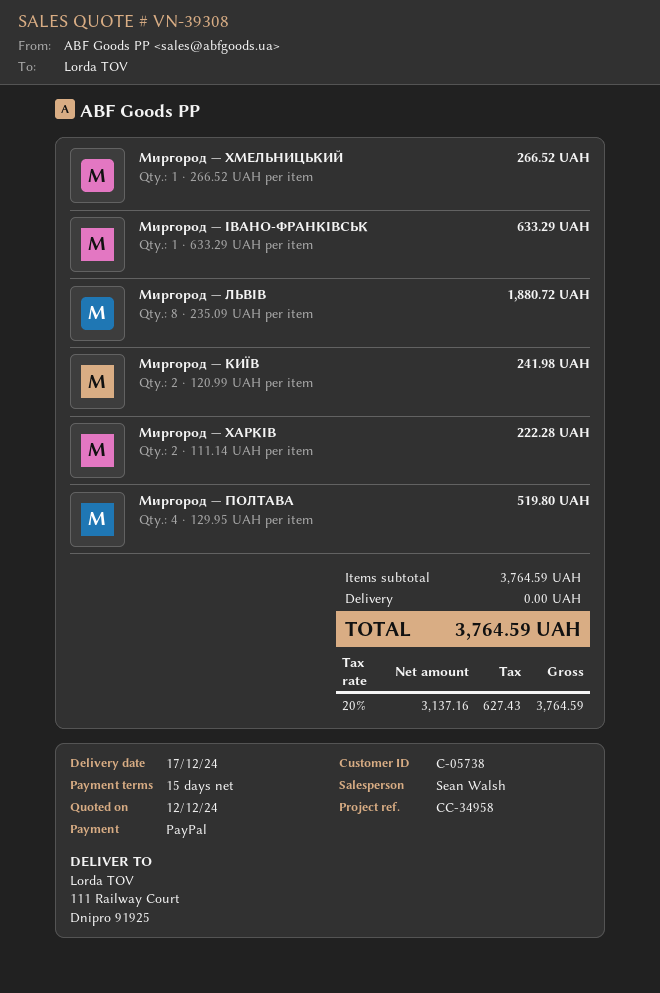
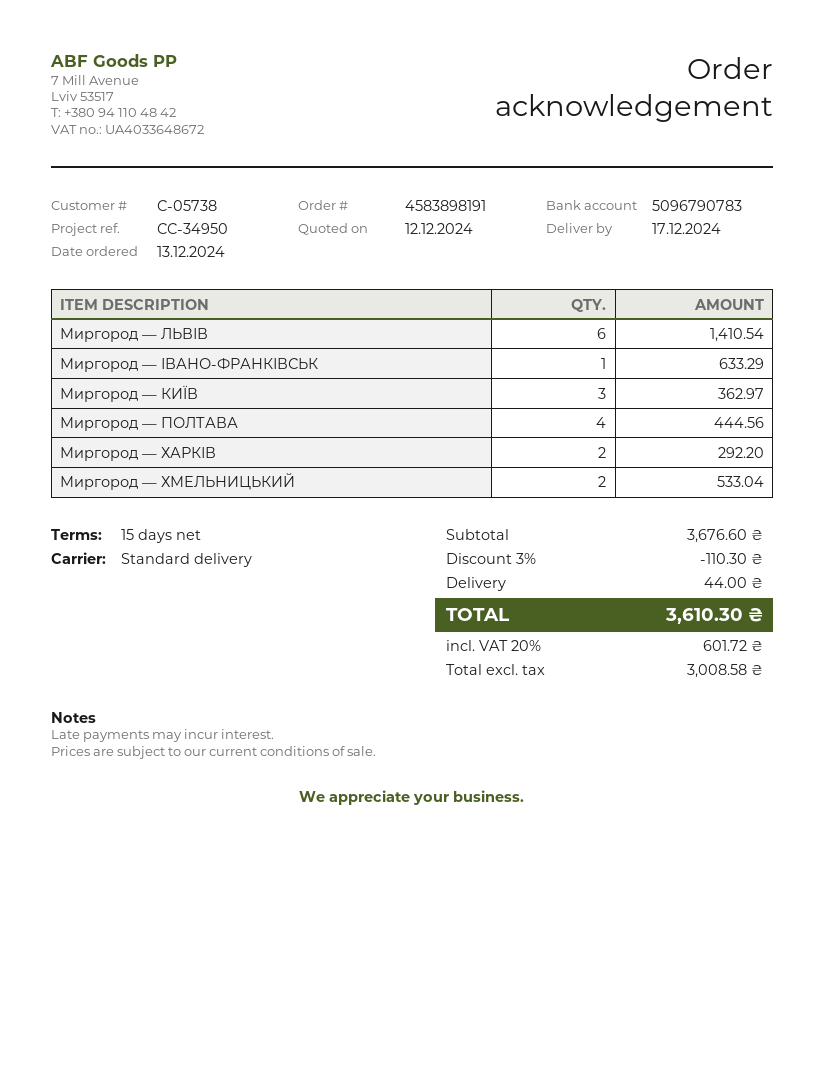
reference: CC-34958 -> CC-34950
Миргород — ХМЕЛЬНИЦЬКИЙ: 1 for 266.52 -> 2 for 533.04
Миргород — ЛЬВІВ: 8 for 1880.72 -> 6 for 1410.54
Миргород — КИЇВ: 2 for 241.98 -> 3 for 362.97
Миргород — ХАРКІВ: 2 for 222.28 -> 2 for 292.20
Миргород — ПОЛТАВА: 4 for 519.80 -> 4 for 444.56
subtotal: 3764.59 -> 3676.60
discount: none -> 3% = 110.30
shipping: 0.00 -> 44.00
net: 3137.16 -> 3008.58
tax: 20% = 627.43 -> 20% = 601.72
total: 3764.59 -> 3610.30

